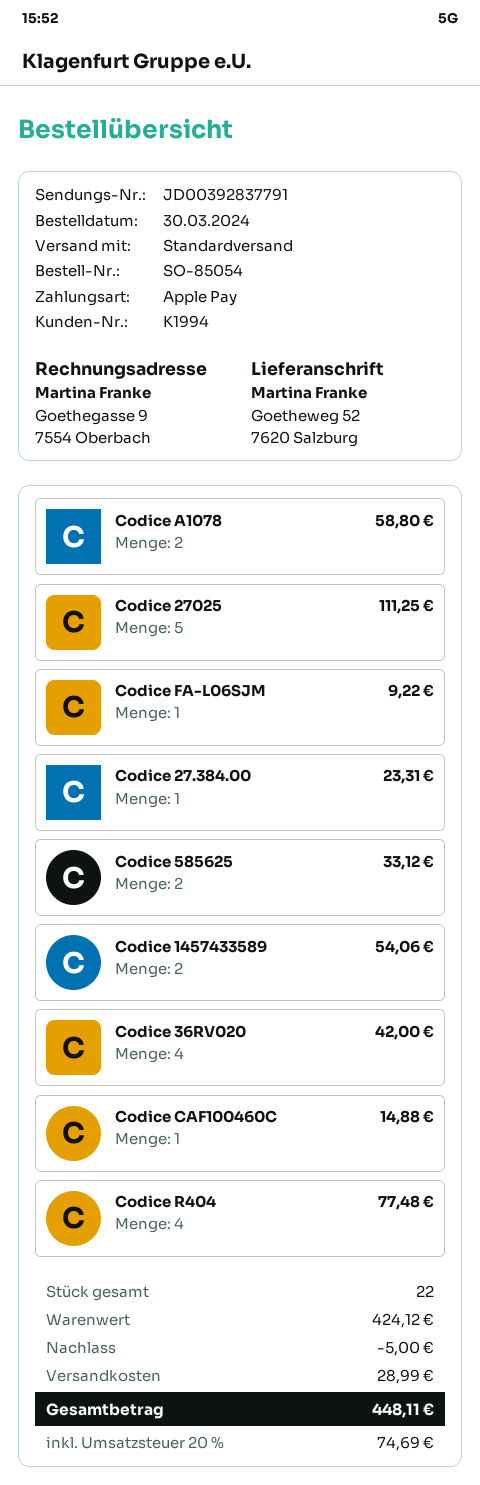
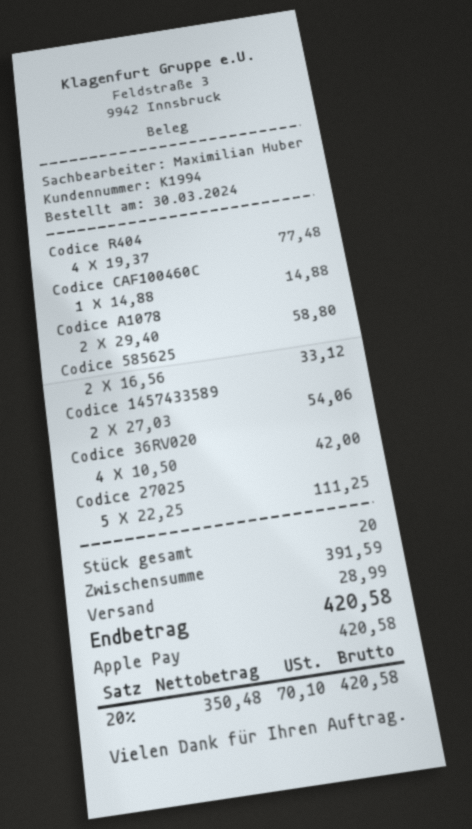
Codice FA-L06SJM: 1 for 9.22 -> none
Codice 27.384.00: 1 for 23.31 -> none
total quantity: 22 -> 20
subtotal: 424.12 -> 391.59
discount: 5.00 -> none
tax: 20% = 74.69 -> 20% = 70.10
total: 448.11 -> 420.58

